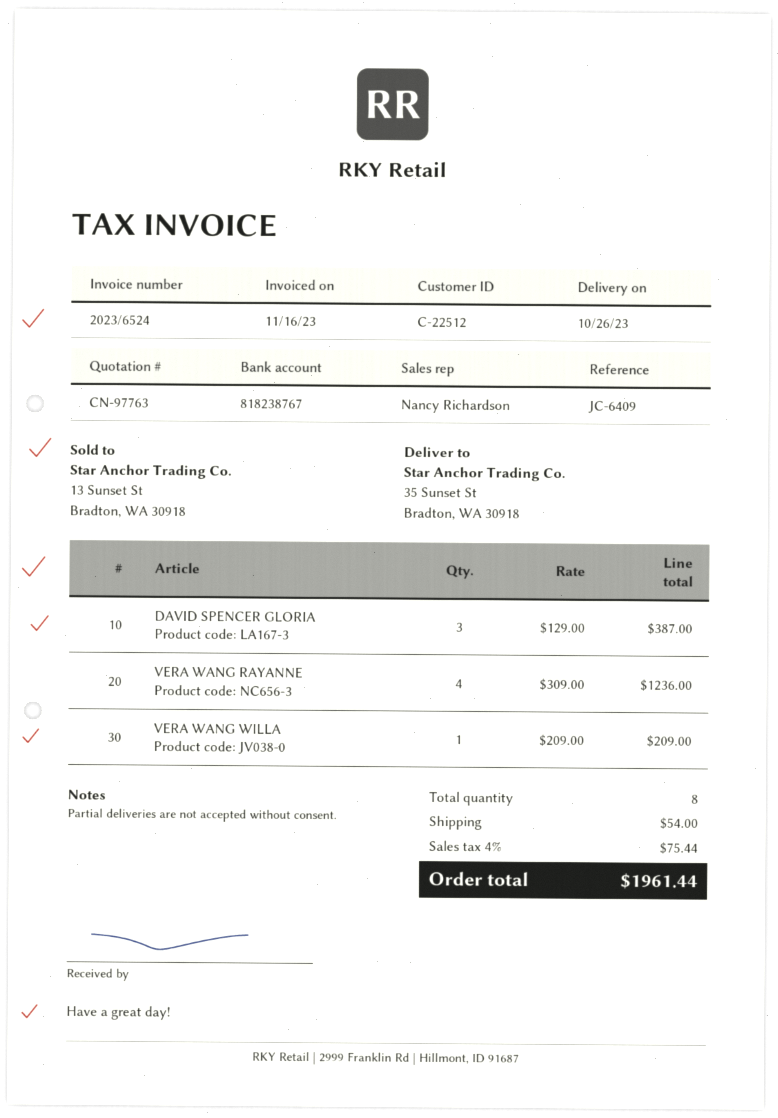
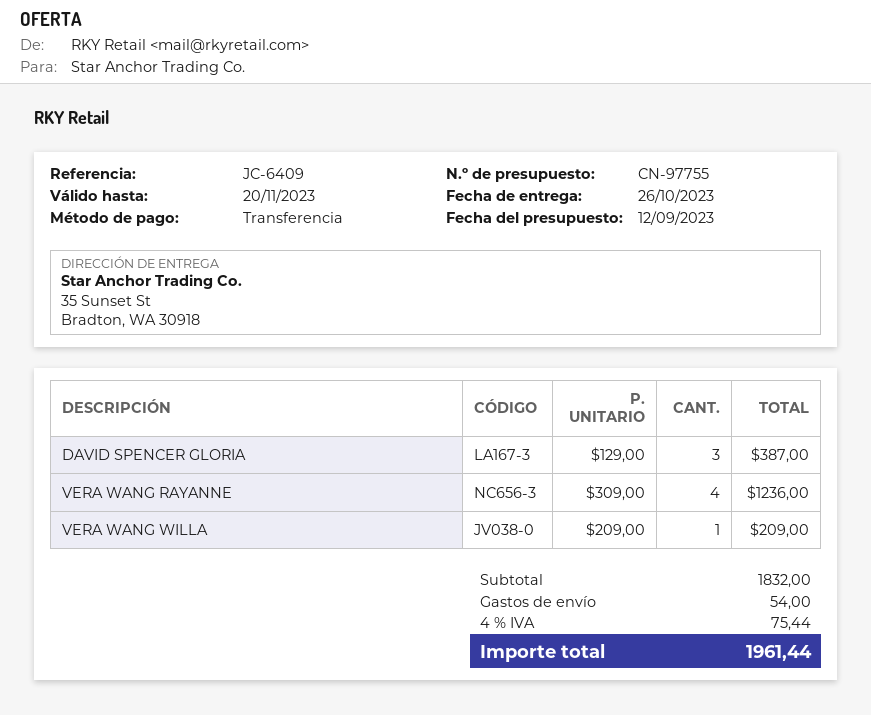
quote number: CN-97763 -> CN-97755

